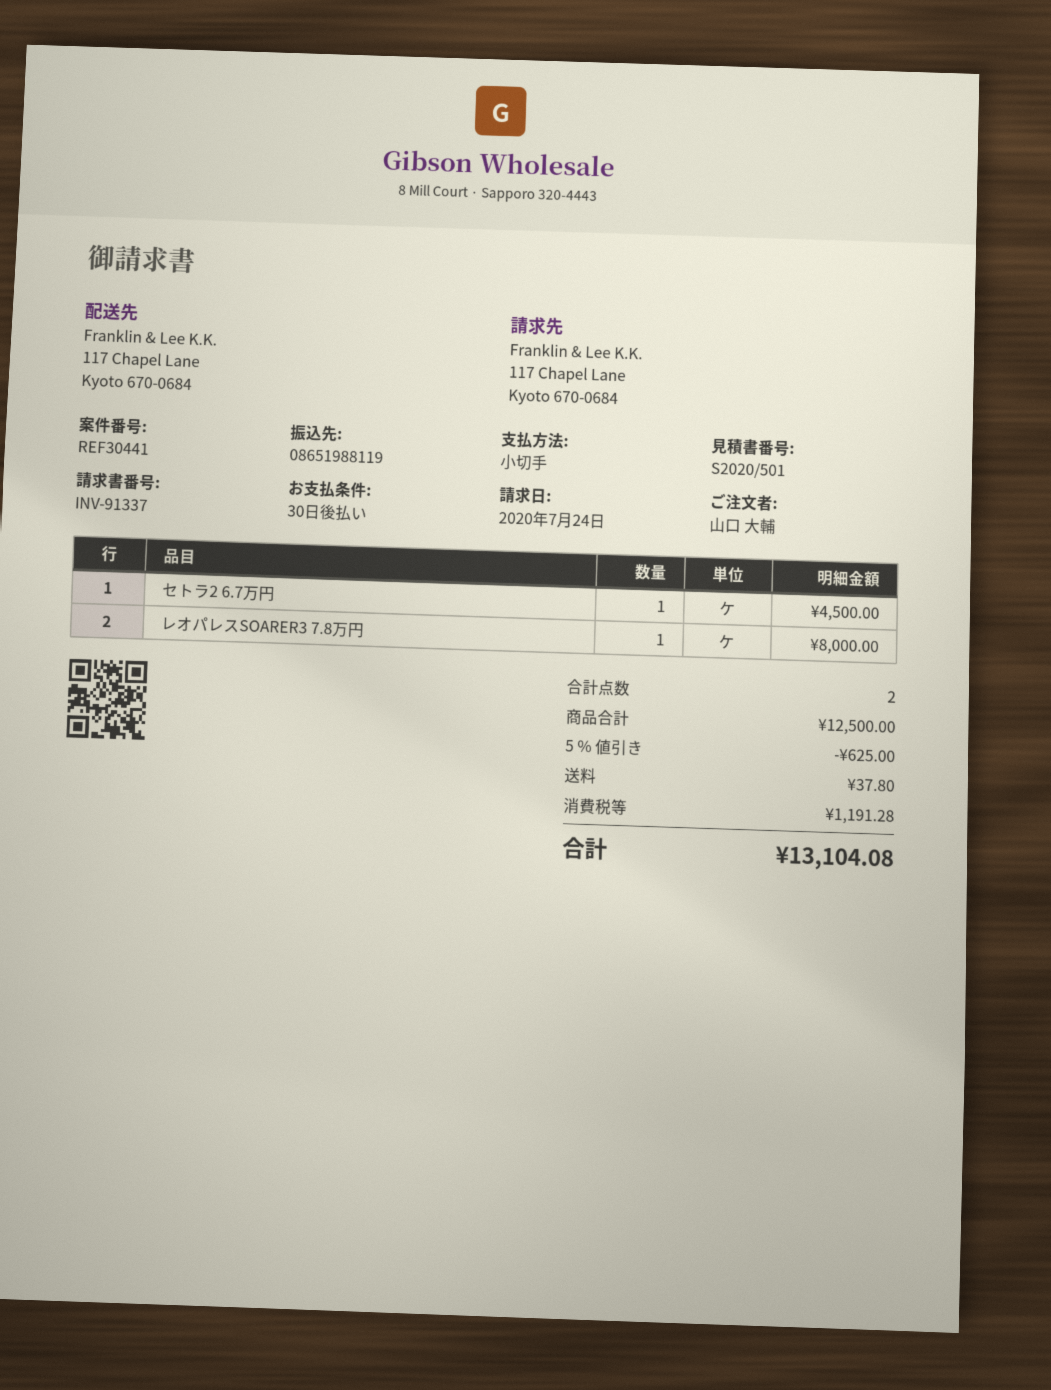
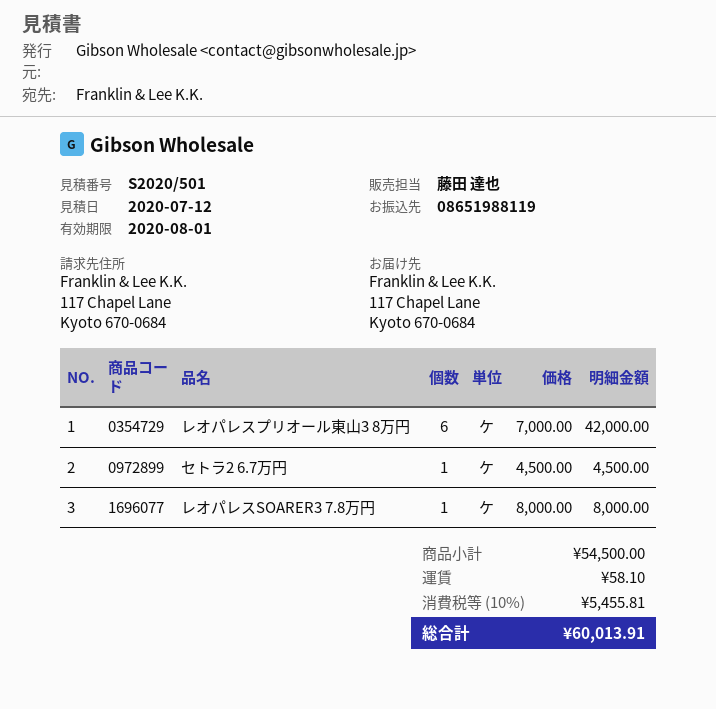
レオパレスプリオール東山3 8万円: none -> 6 for 42000.00
subtotal: 12500.00 -> 54500.00
discount: 5% = 625.00 -> none
shipping: 37.80 -> 58.10
tax: 1191.28 -> 5455.81
total: 13104.08 -> 60013.91

